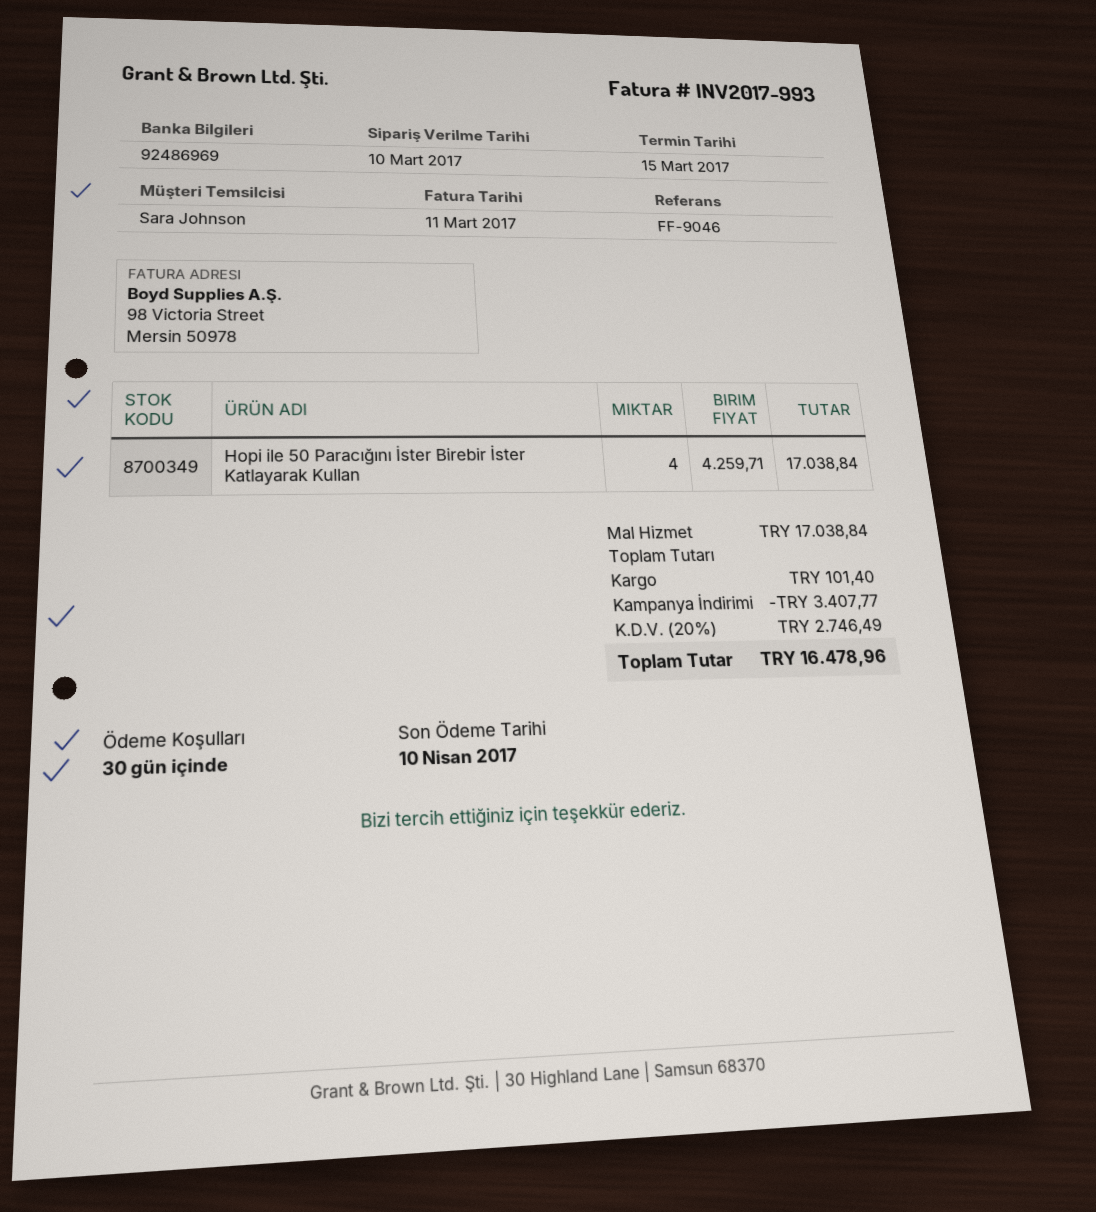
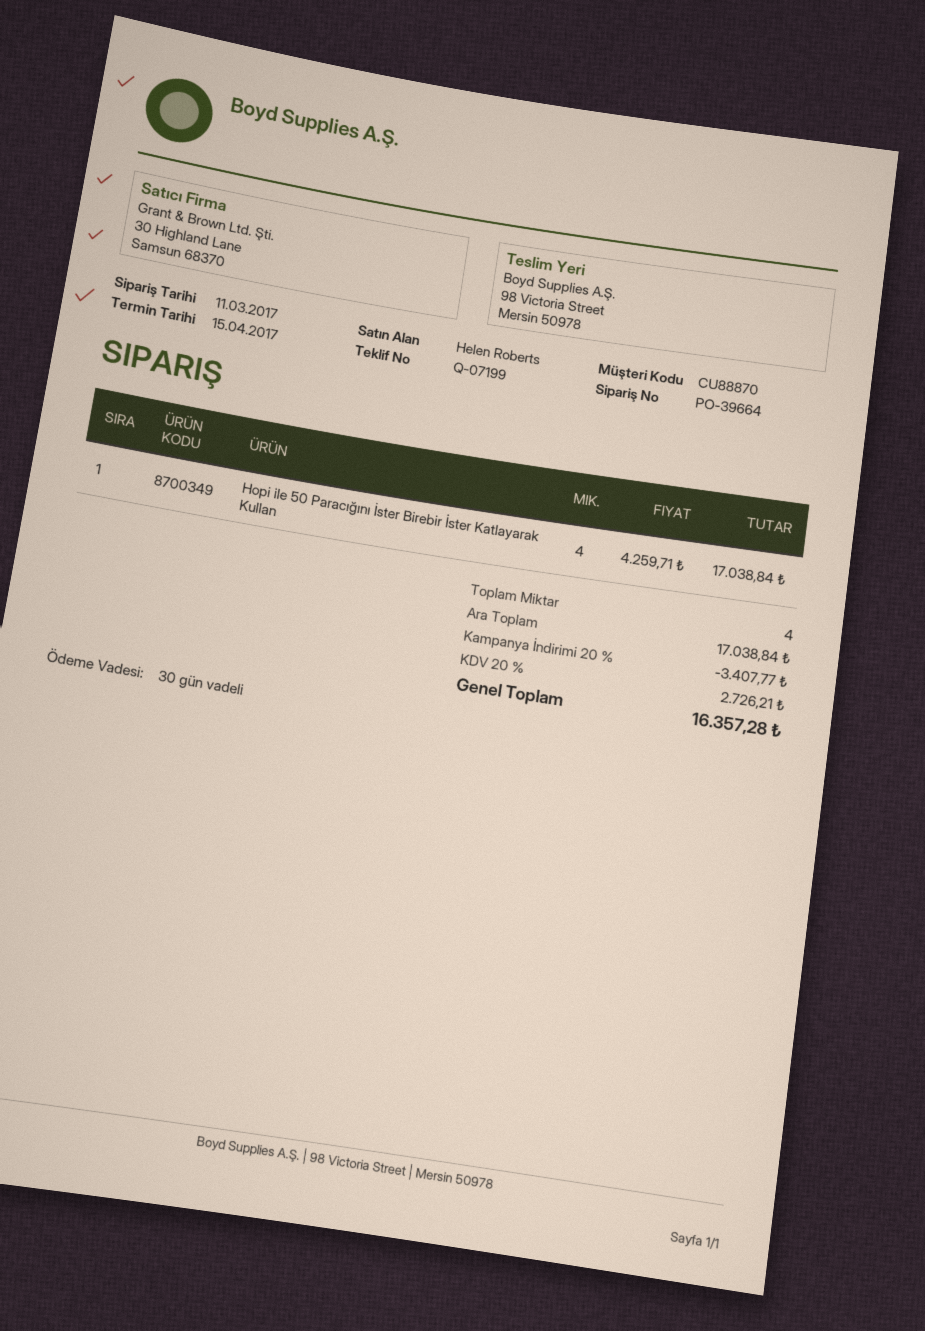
order date: 2017-03-10 -> 2017-03-11
delivery date: 2017-03-15 -> 2017-04-15
shipping: 101.40 -> none
tax: 20% = 2746.49 -> 20% = 2726.21
total: 16478.96 -> 16357.28

